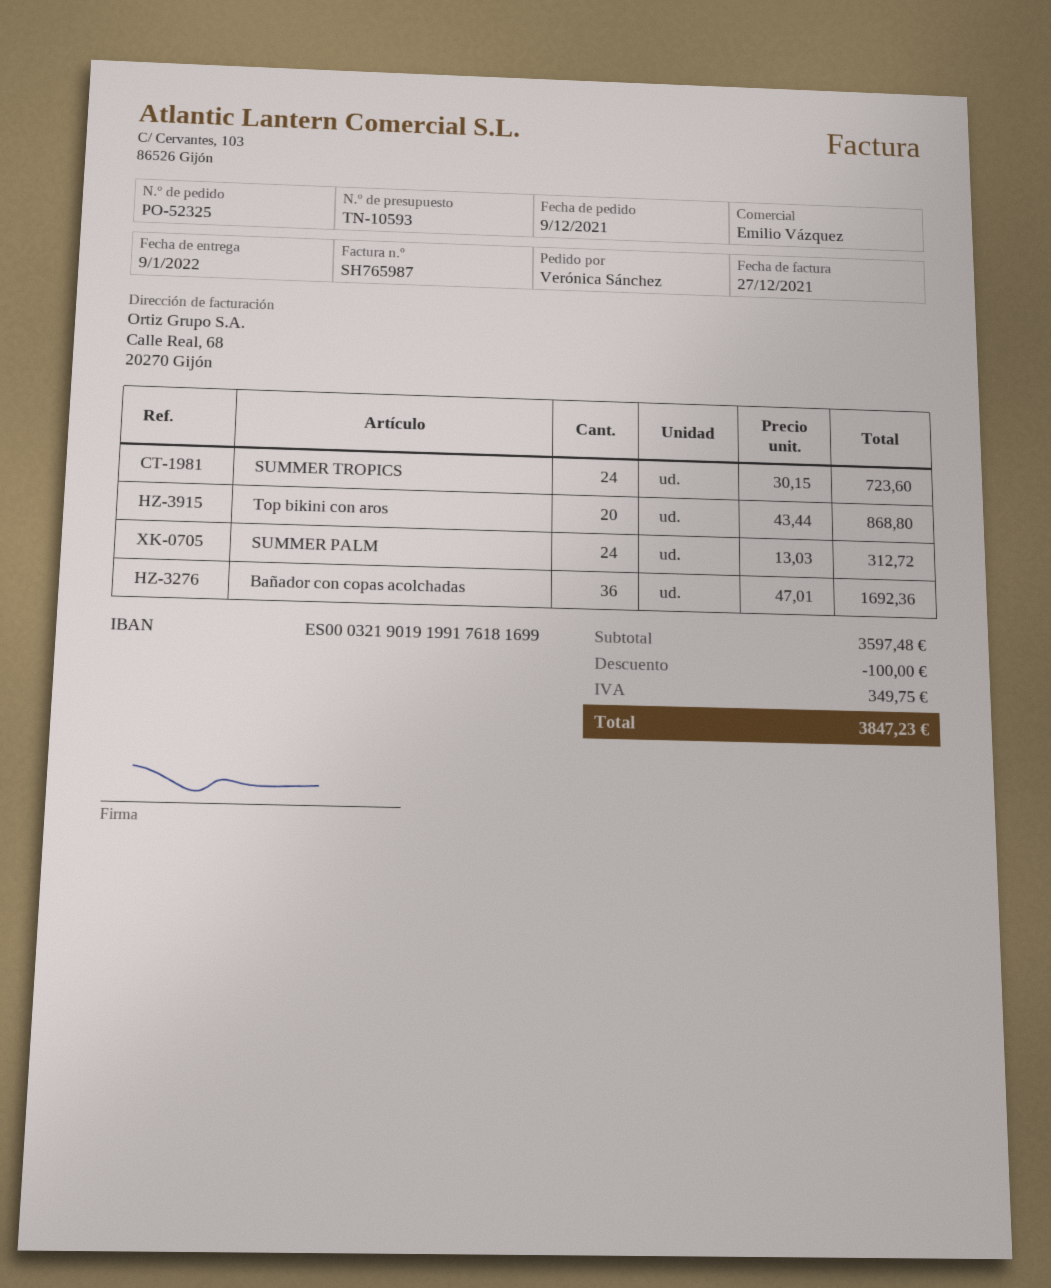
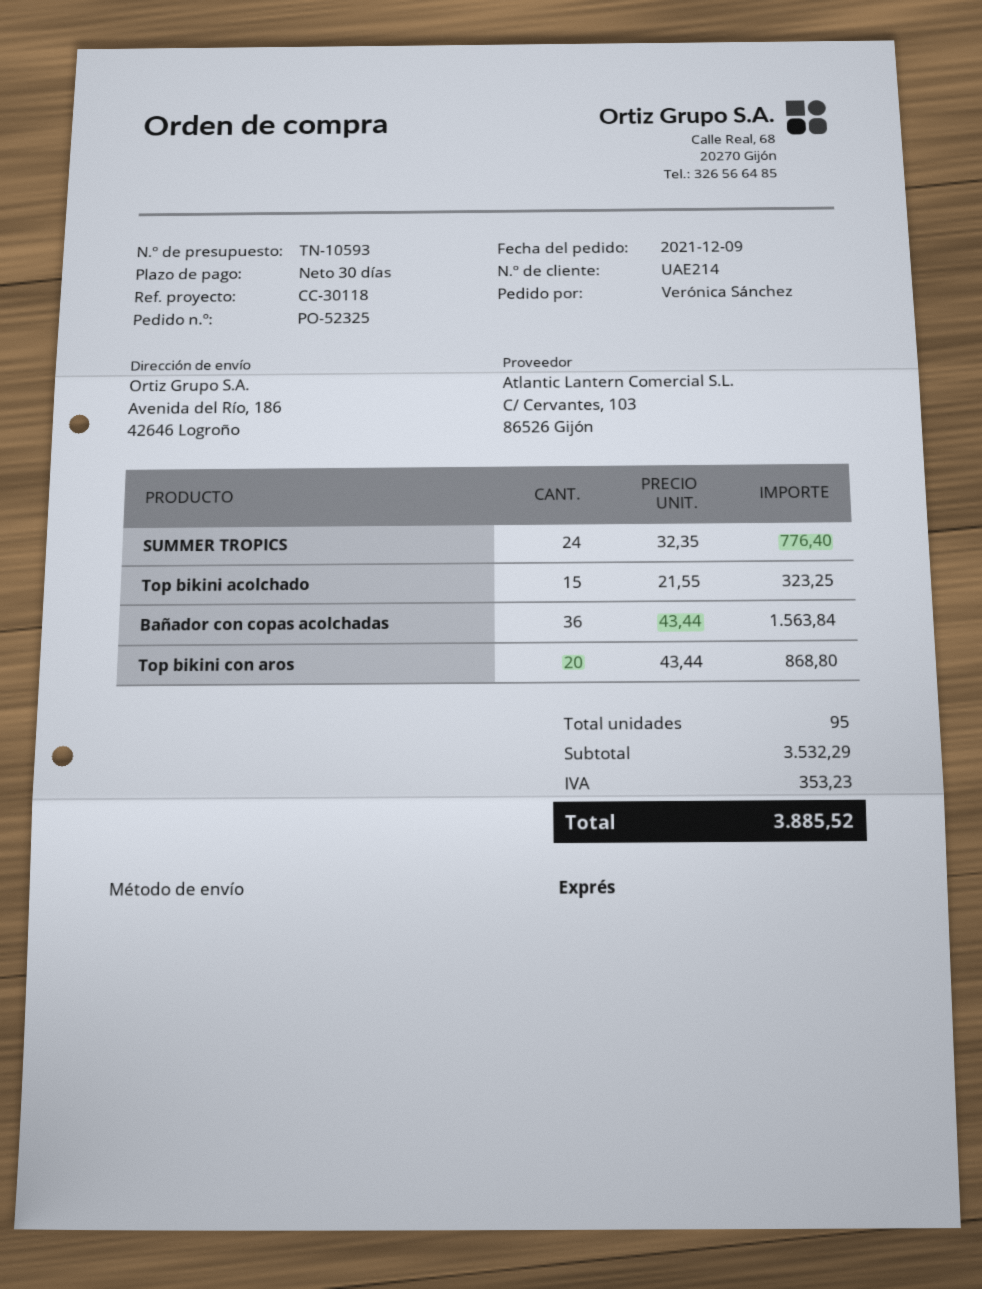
SUMMER TROPICS: 24 x 30.15 = 723.60 -> 24 x 32.35 = 776.40
SUMMER PALM: 24 x 13.03 = 312.72 -> none
Bañador con copas acolchadas: 36 x 47.01 = 1692.36 -> 36 x 43.44 = 1563.84
Top bikini acolchado: none -> 15 x 21.55 = 323.25
subtotal: 3597.48 -> 3532.29
discount: 100.00 -> none
tax: 349.75 -> 353.23
total: 3847.23 -> 3885.52

